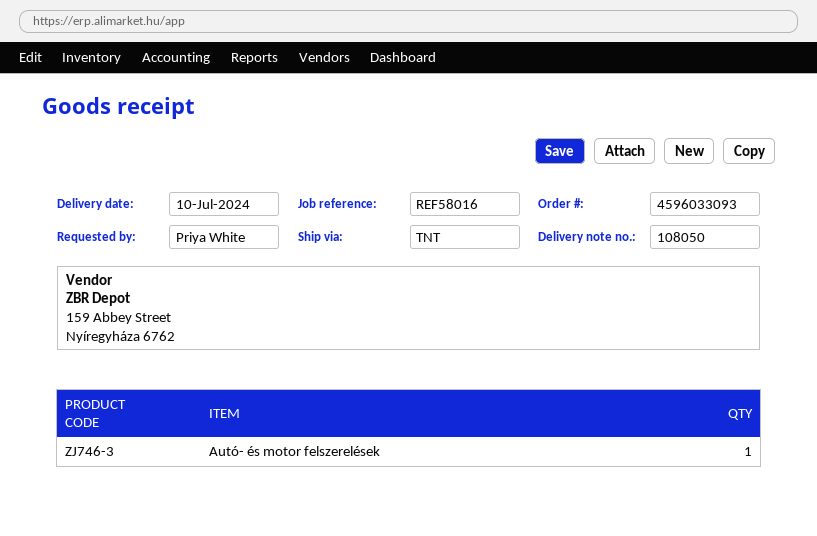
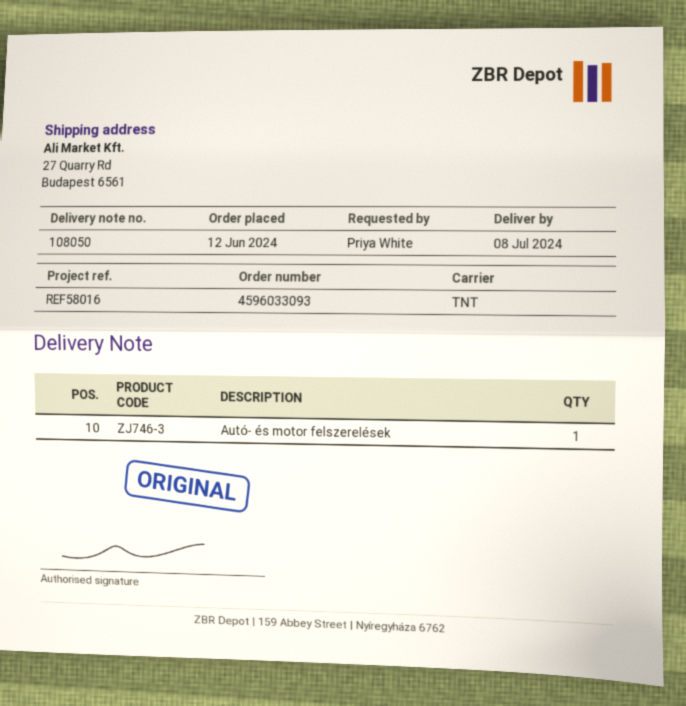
delivery date: 2024-07-10 -> 2024-07-08

